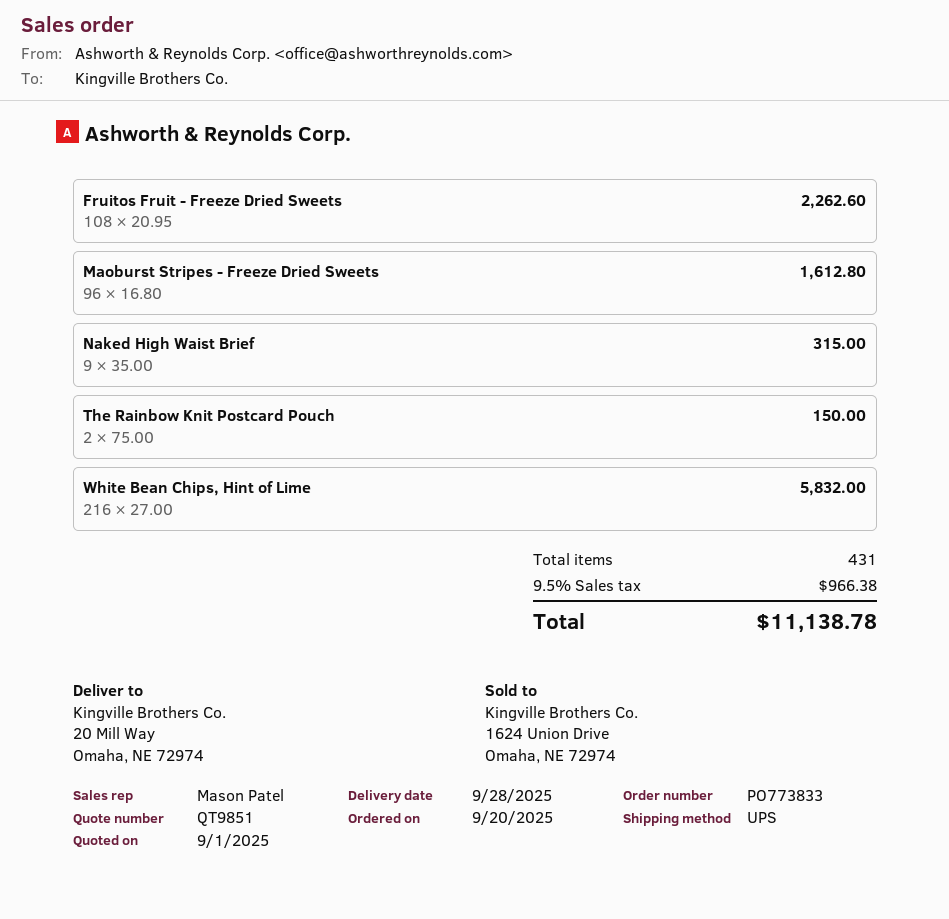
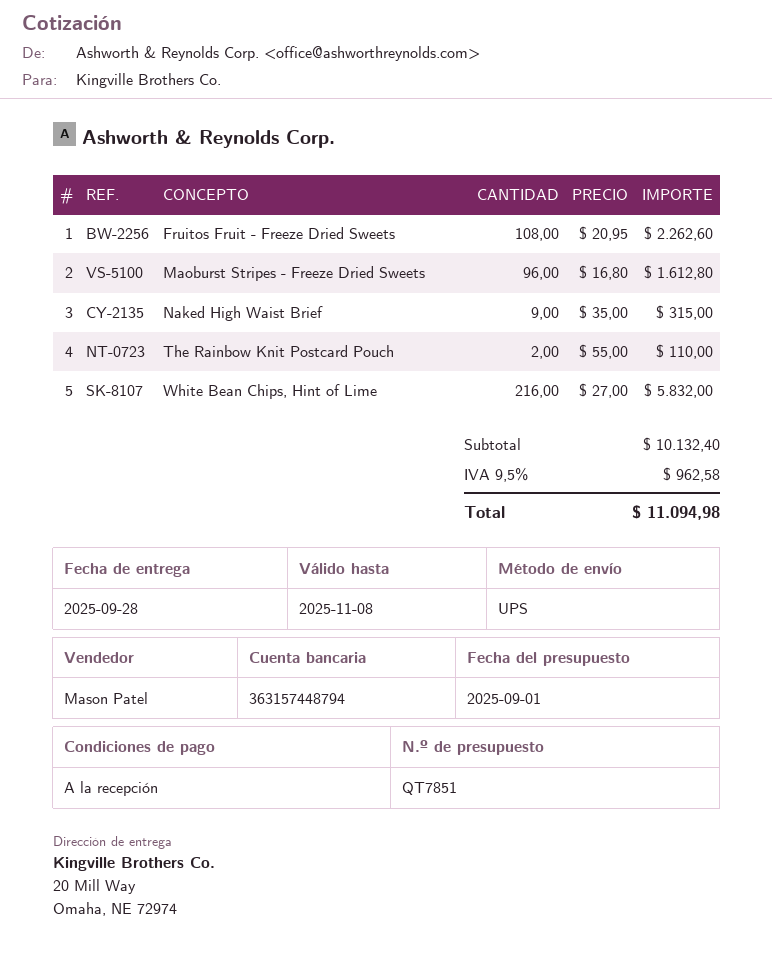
quote number: QT9851 -> QT7851
The Rainbow Knit Postcard Pouch: 2 x 75.00 = 150.00 -> 2 x 55.00 = 110.00
tax: 9.5% = 966.38 -> 9.5% = 962.58
total: 11138.78 -> 11094.98

